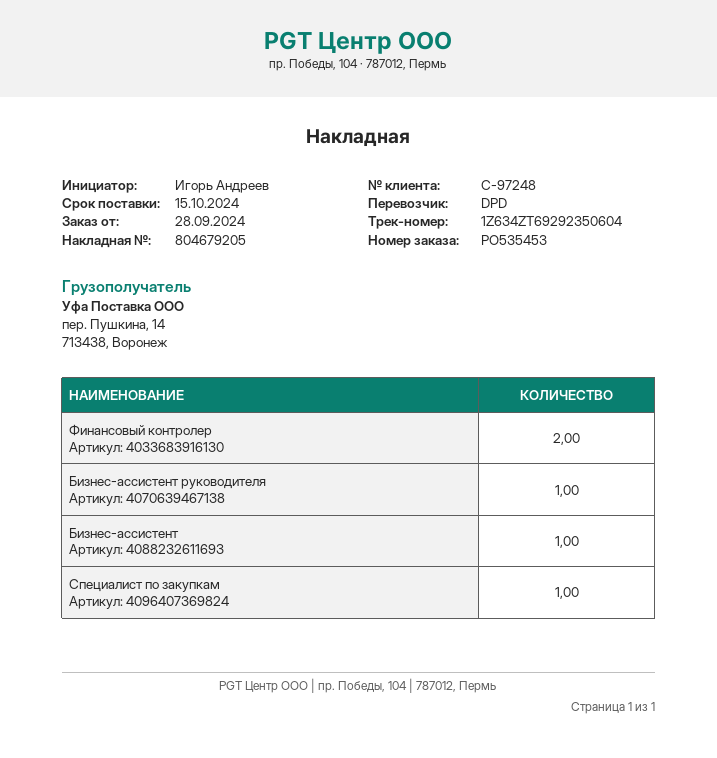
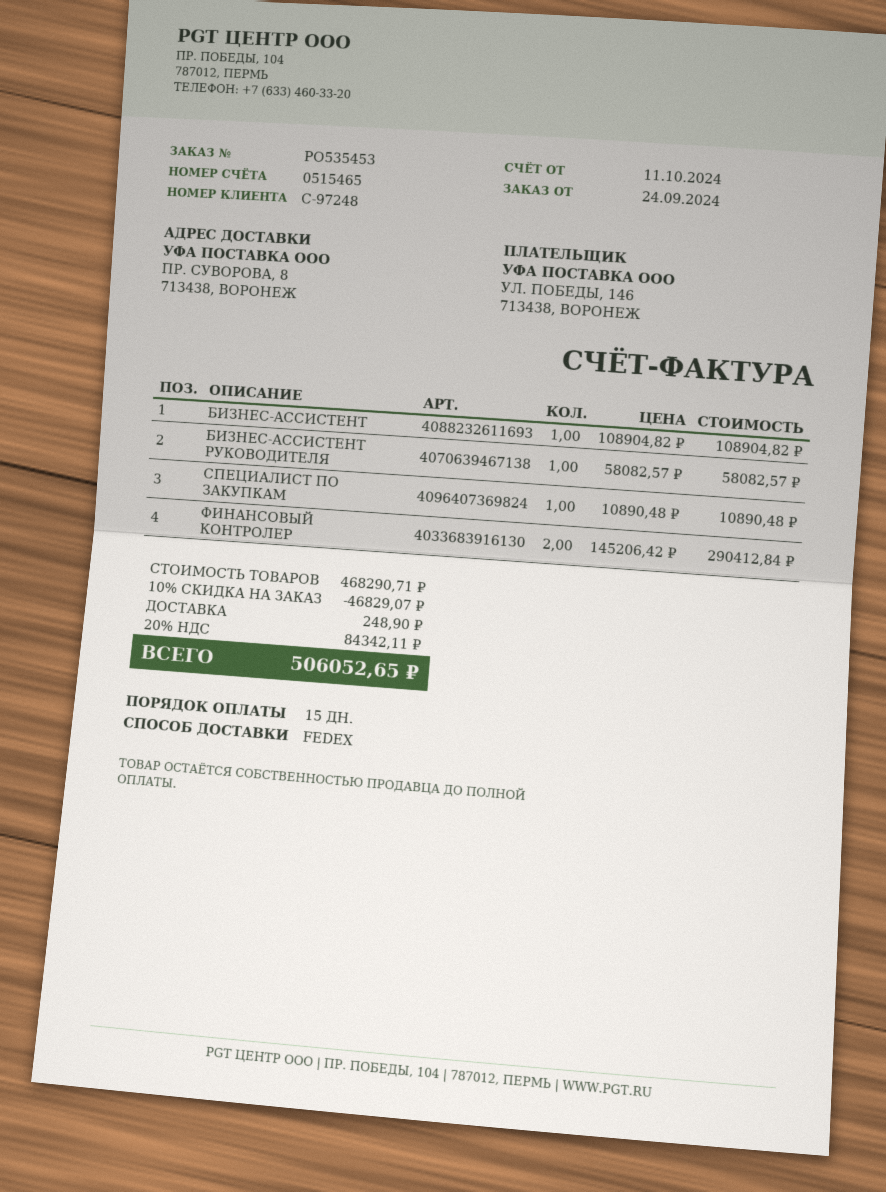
order date: 2024-09-28 -> 2024-09-24
shipping method: DPD -> FedEx
ship to: пер. Пушкина, 14, 713438, Воронеж -> ПР. СУВОРОВА, 8, 713438, ВОРОНЕЖ

